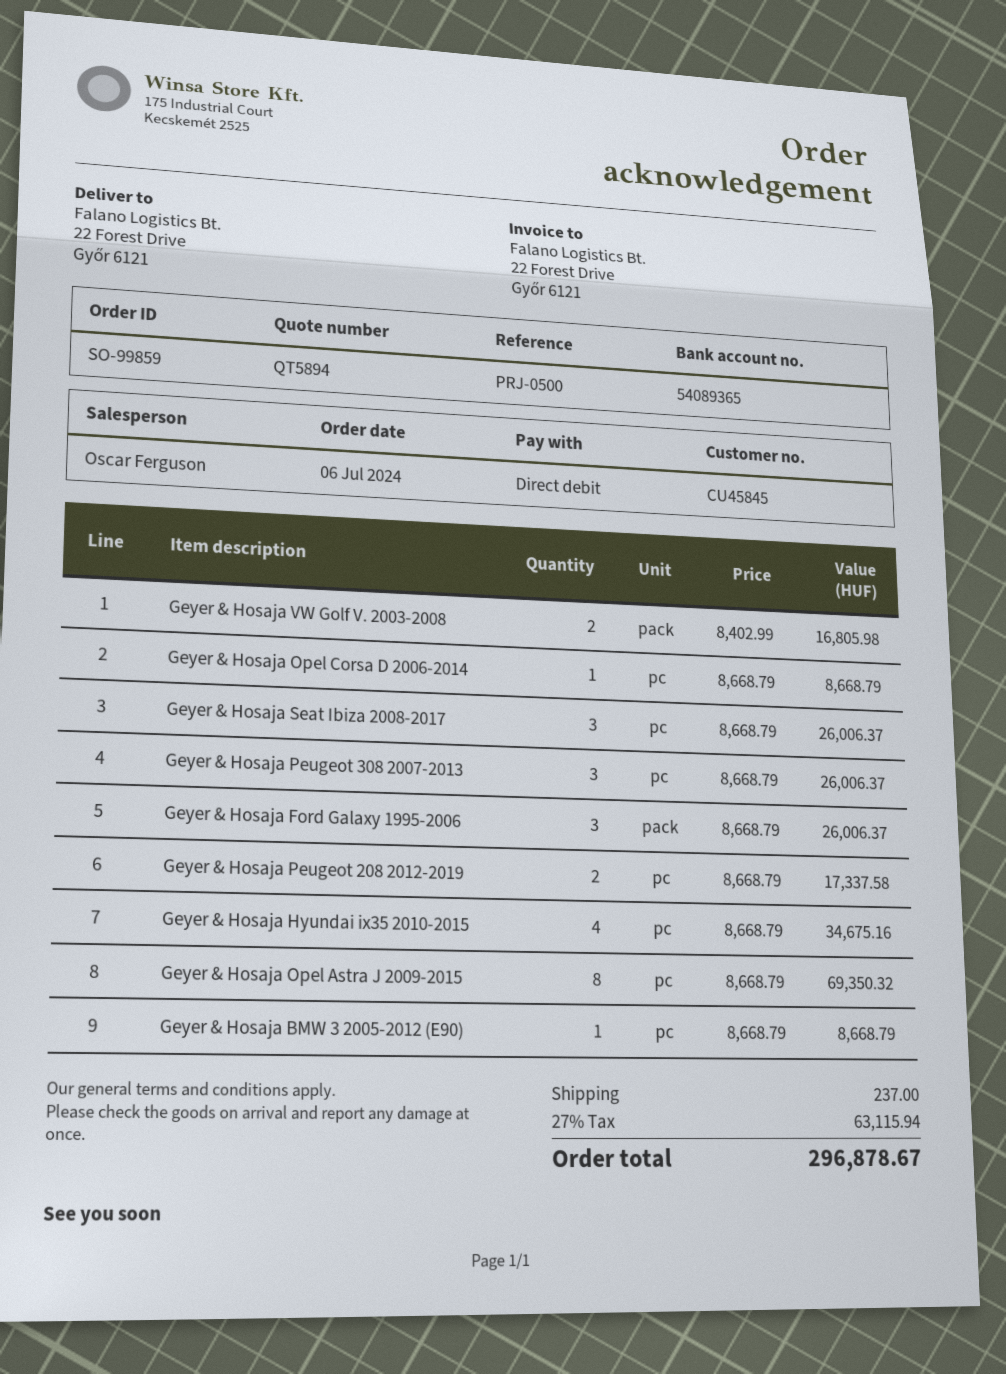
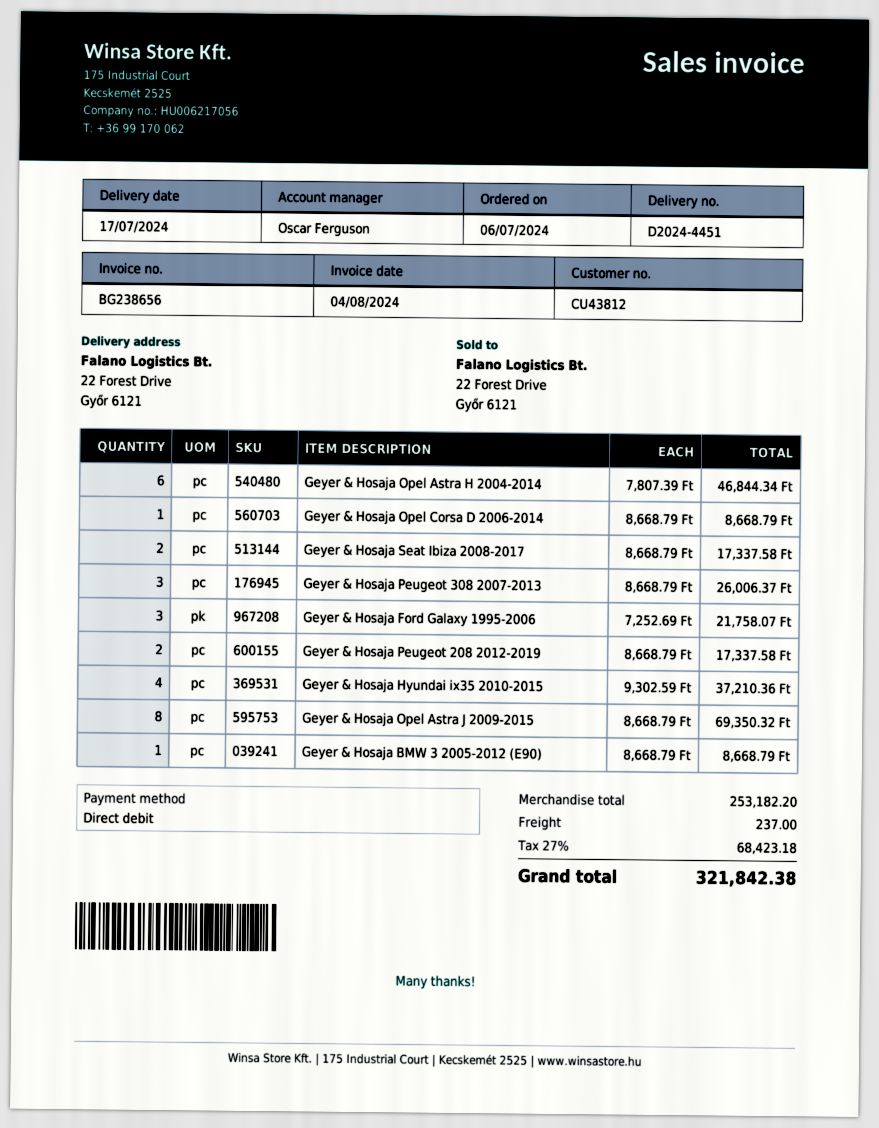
customer number: CU45845 -> CU43812
Geyer & Hosaja VW Golf V. 2003-2008: 2 x 8402.99 = 16805.98 -> none
Geyer & Hosaja Seat Ibiza 2008-2017: 3 x 8668.79 = 26006.37 -> 2 x 8668.79 = 17337.58
Geyer & Hosaja Ford Galaxy 1995-2006: 3 x 8668.79 = 26006.37 -> 3 x 7252.69 = 21758.07
Geyer & Hosaja Hyundai ix35 2010-2015: 4 x 8668.79 = 34675.16 -> 4 x 9302.59 = 37210.36
Geyer & Hosaja Opel Astra H 2004-2014: none -> 6 x 7807.39 = 46844.34
tax: 27% = 63115.94 -> 27% = 68423.18
total: 296878.67 -> 321842.38

